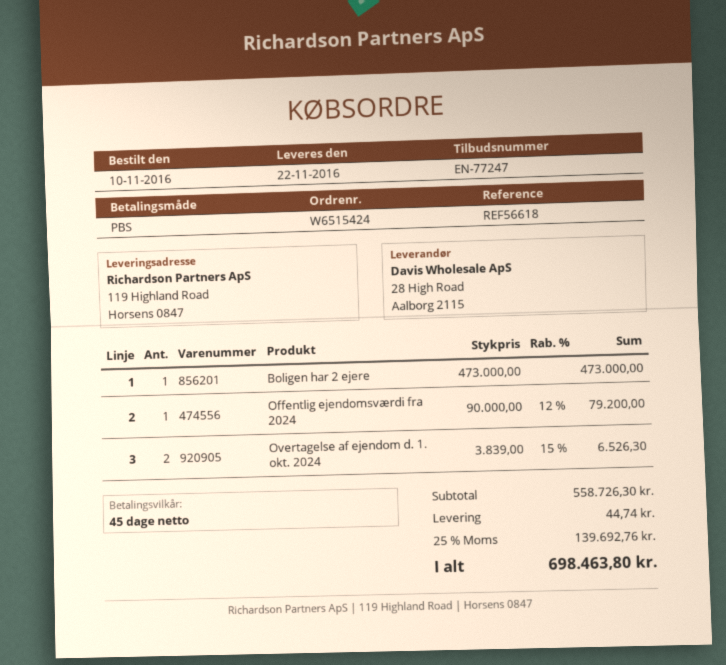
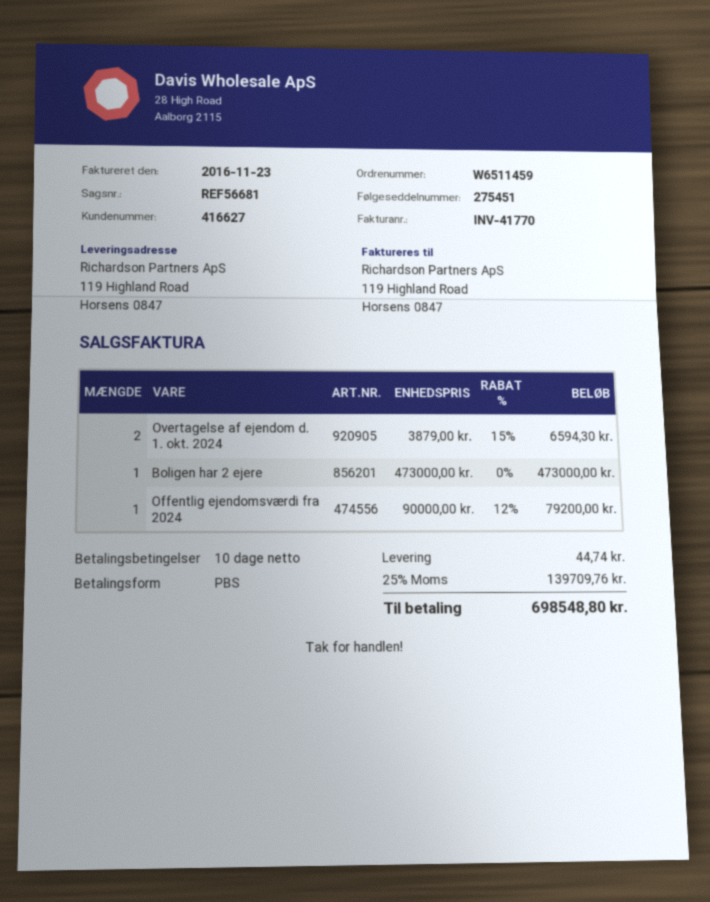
order number: W6515424 -> W6511459
payment terms: 45 days -> 10 days
reference: REF56618 -> REF56681
Overtagelse af ejendom d. 1. okt. 2024: 2 x 3839.00 - 15% = 6526.30 -> 2 x 3879.00 - 15% = 6594.30
tax: 25% = 139692.76 -> 25% = 139709.76
total: 698463.80 -> 698548.80

